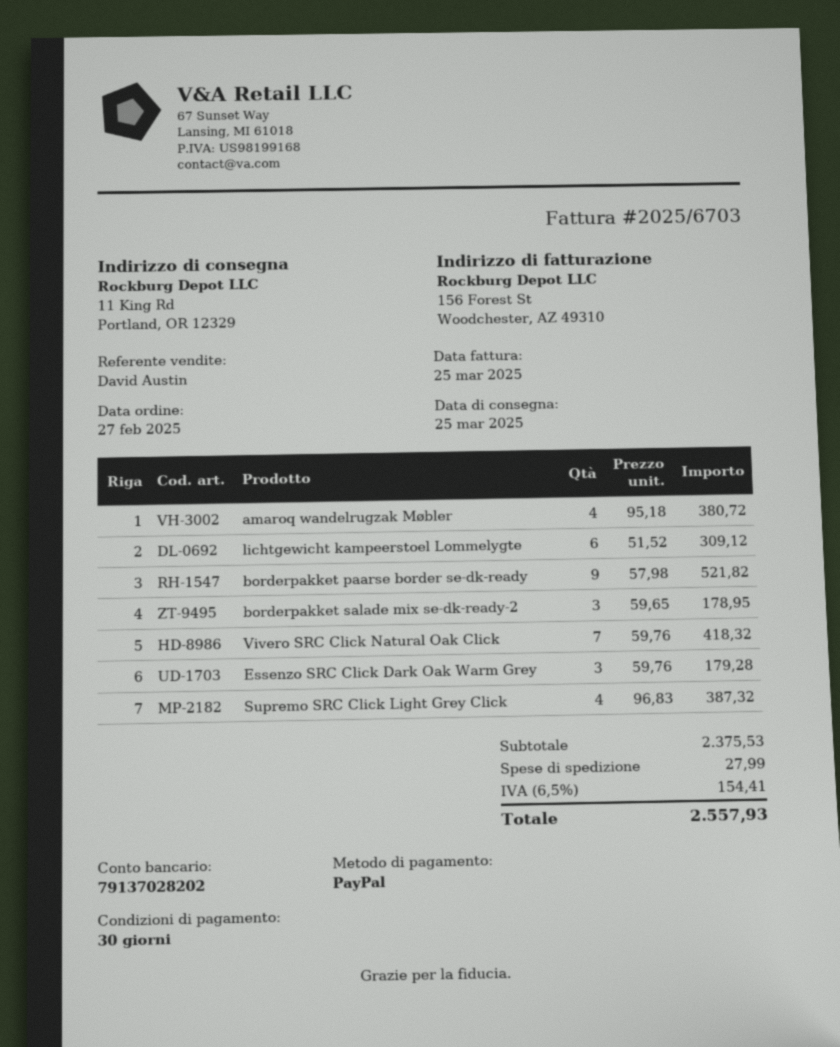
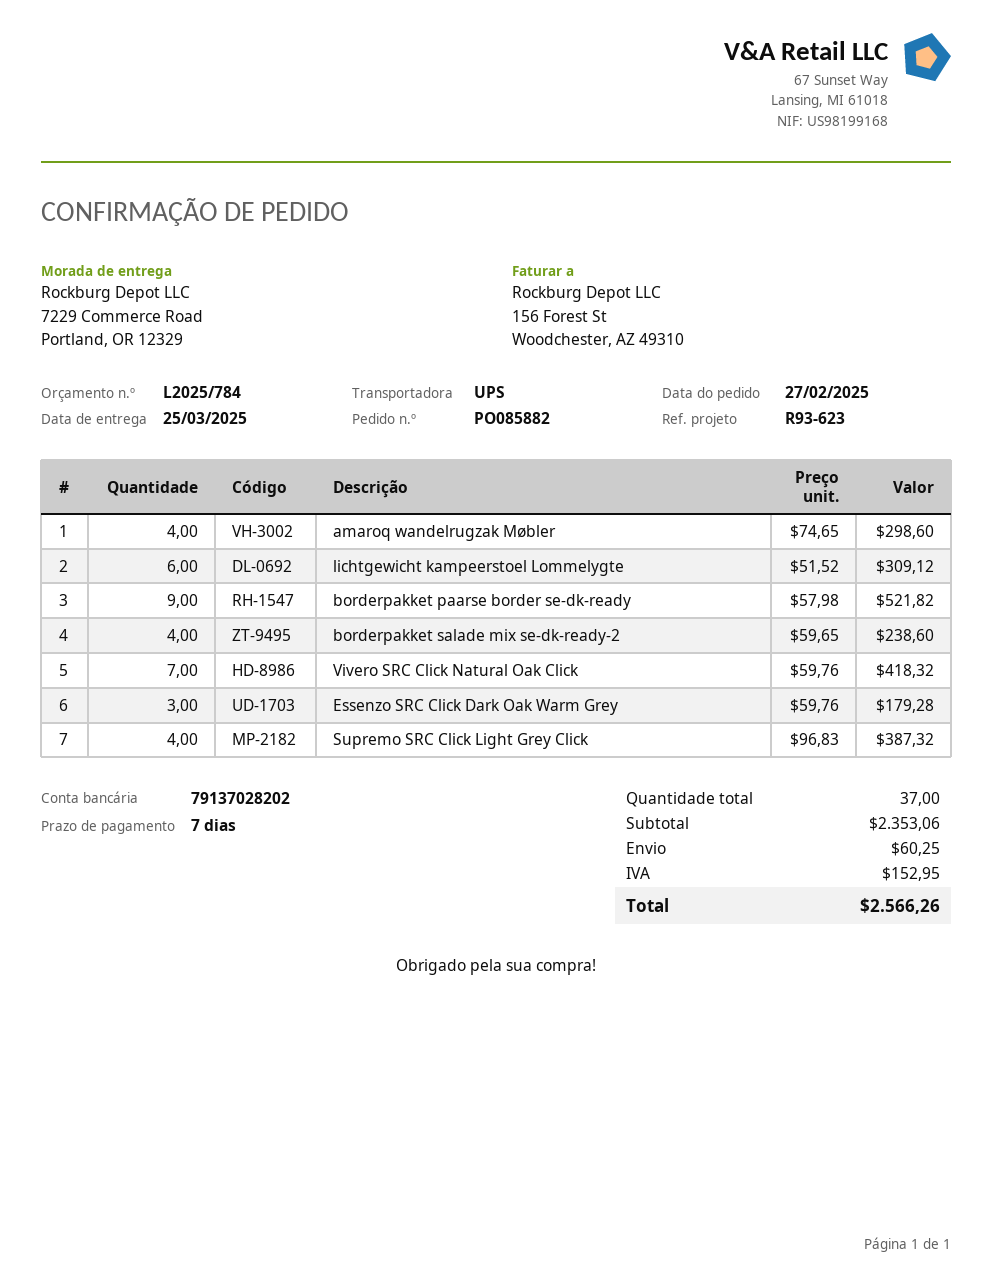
payment terms: 30 days -> 7 days
ship to: 11 King Rd, Portland, OR 12329 -> 7229 Commerce Road, Portland, OR 12329
amaroq wandelrugzak Møbler: 4 x 95.18 = 380.72 -> 4 x 74.65 = 298.60
borderpakket salade mix se-dk-ready-2: 3 x 59.65 = 178.95 -> 4 x 59.65 = 238.60
subtotal: 2375.53 -> 2353.06
shipping: 27.99 -> 60.25
tax: 154.41 -> 152.95
total: 2557.93 -> 2566.26

